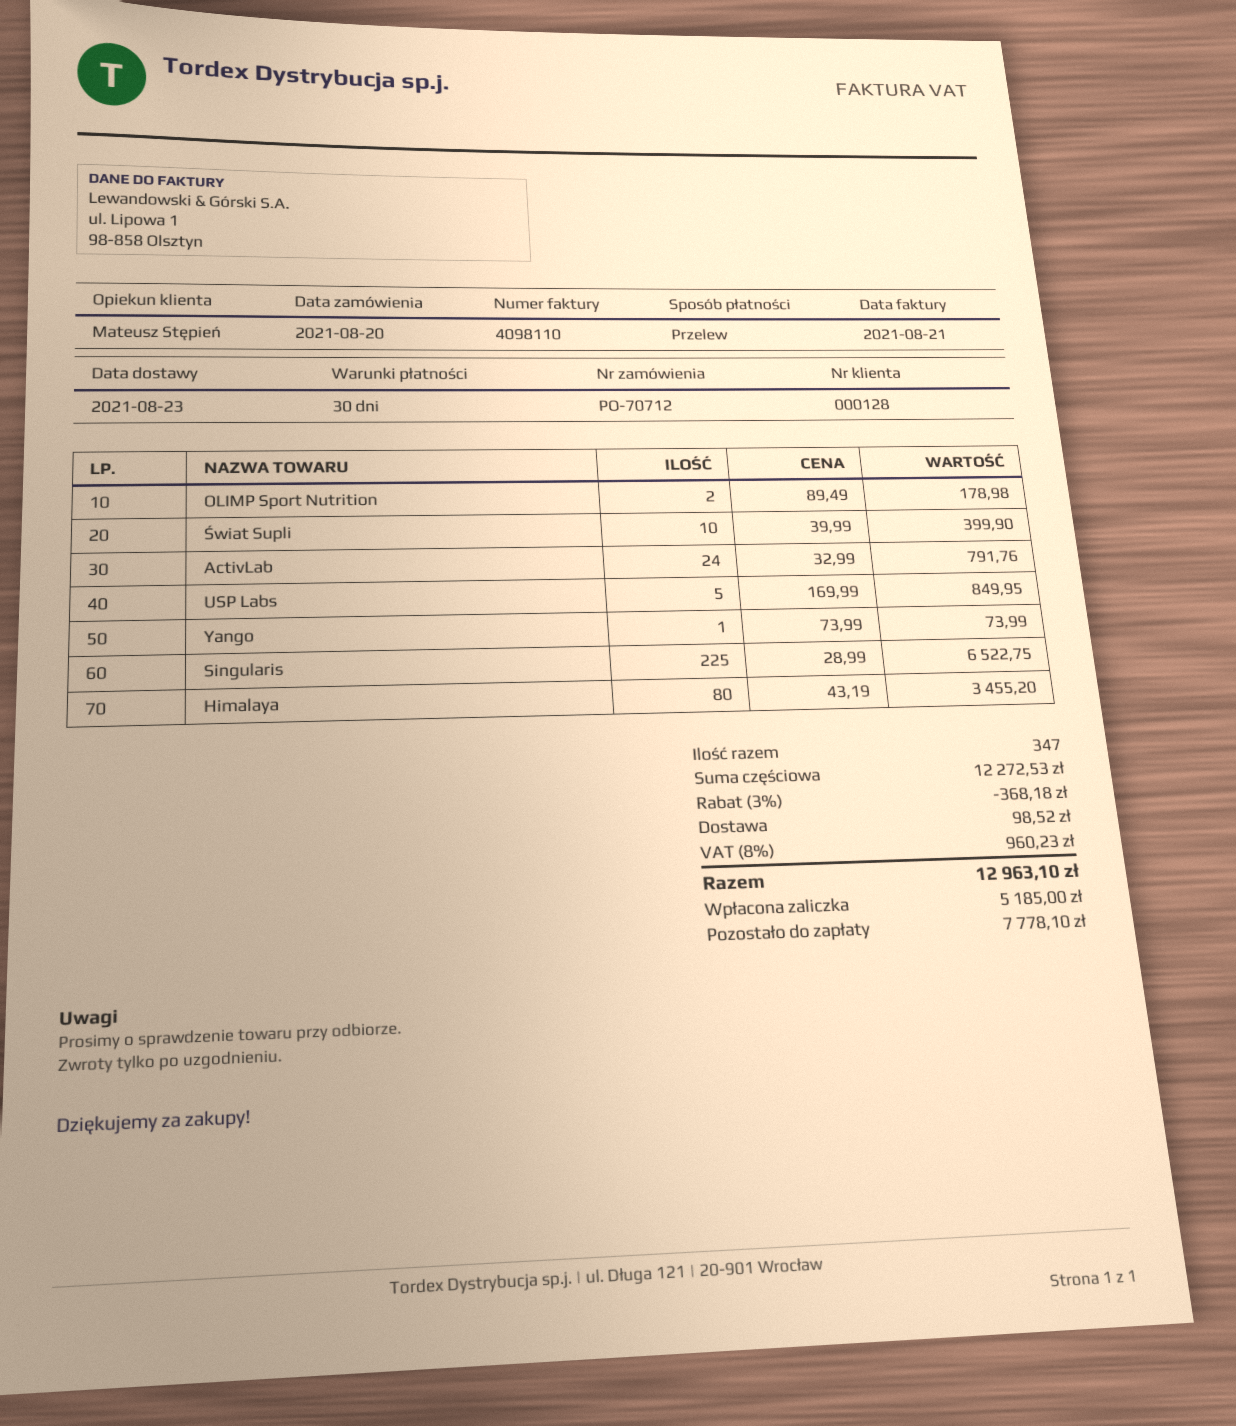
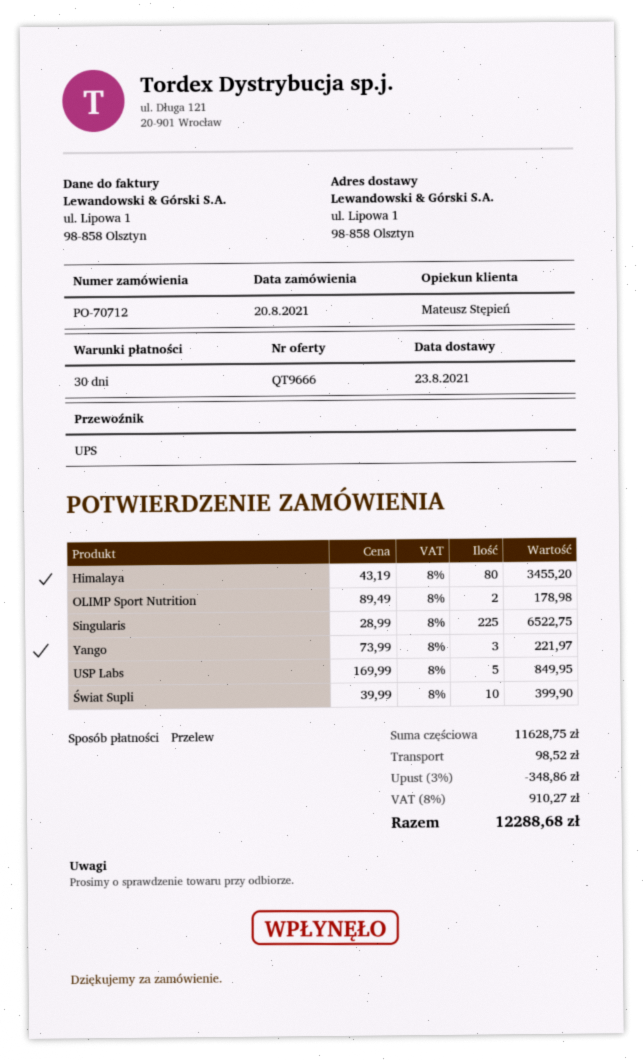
ActivLab: 24 x 32.99 = 791.76 -> none
Yango: 1 x 73.99 = 73.99 -> 3 x 73.99 = 221.97
subtotal: 12272.53 -> 11628.75
discount: 3% = 368.18 -> 3% = 348.86
tax: 8% = 960.23 -> 8% = 910.27
total: 12963.10 -> 12288.68

